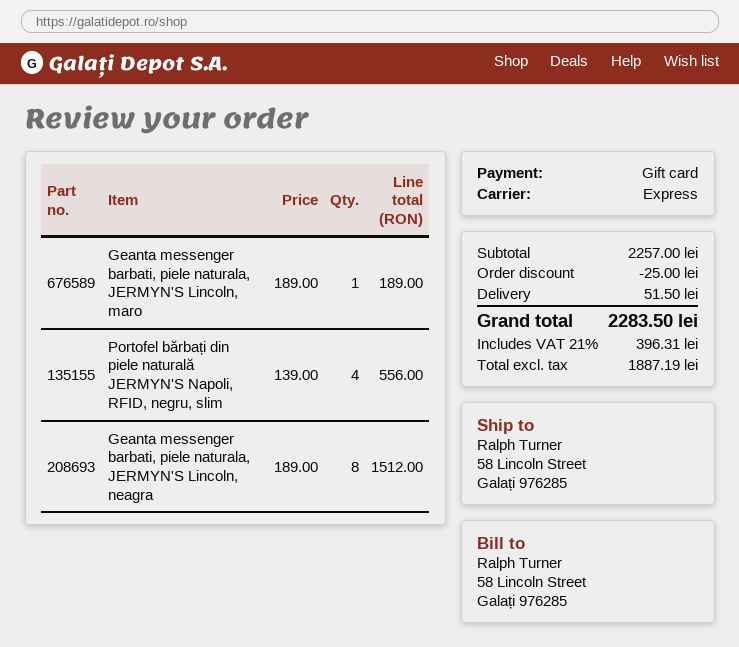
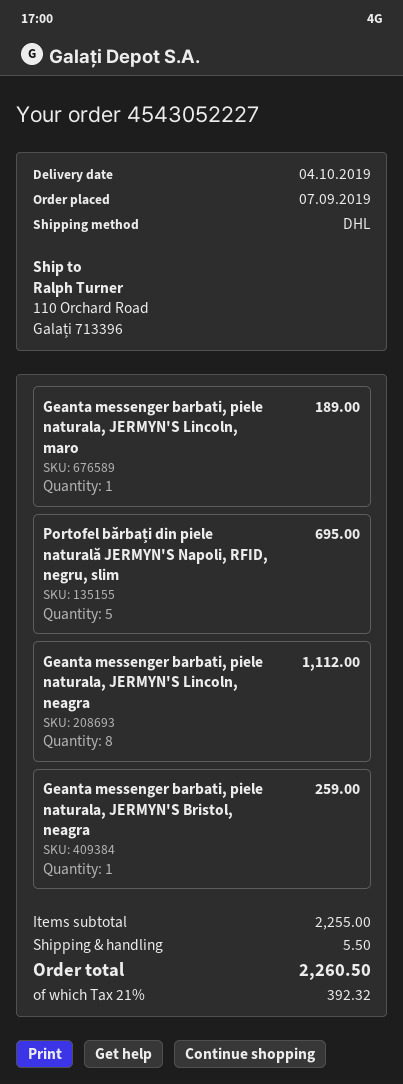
shipping method: express -> DHL
ship to: 58 Lincoln Street, Galați 976285 -> 110 Orchard Road, Galați 713396
Portofel bărbați din piele naturală JERMYN'S Napoli, RFID, negru, slim: 4 for 556.00 -> 5 for 695.00
Geanta messenger barbati, piele naturala, JERMYN'S Lincoln, neagra: 8 for 1512.00 -> 8 for 1112.00
Geanta messenger barbati, piele naturala, JERMYN'S Bristol, neagra: none -> 1 for 259.00
subtotal: 2257.00 -> 2255.00
discount: 25.00 -> none
shipping: 51.50 -> 5.50
tax: 21% = 396.31 -> 21% = 392.32
total: 2283.50 -> 2260.50

